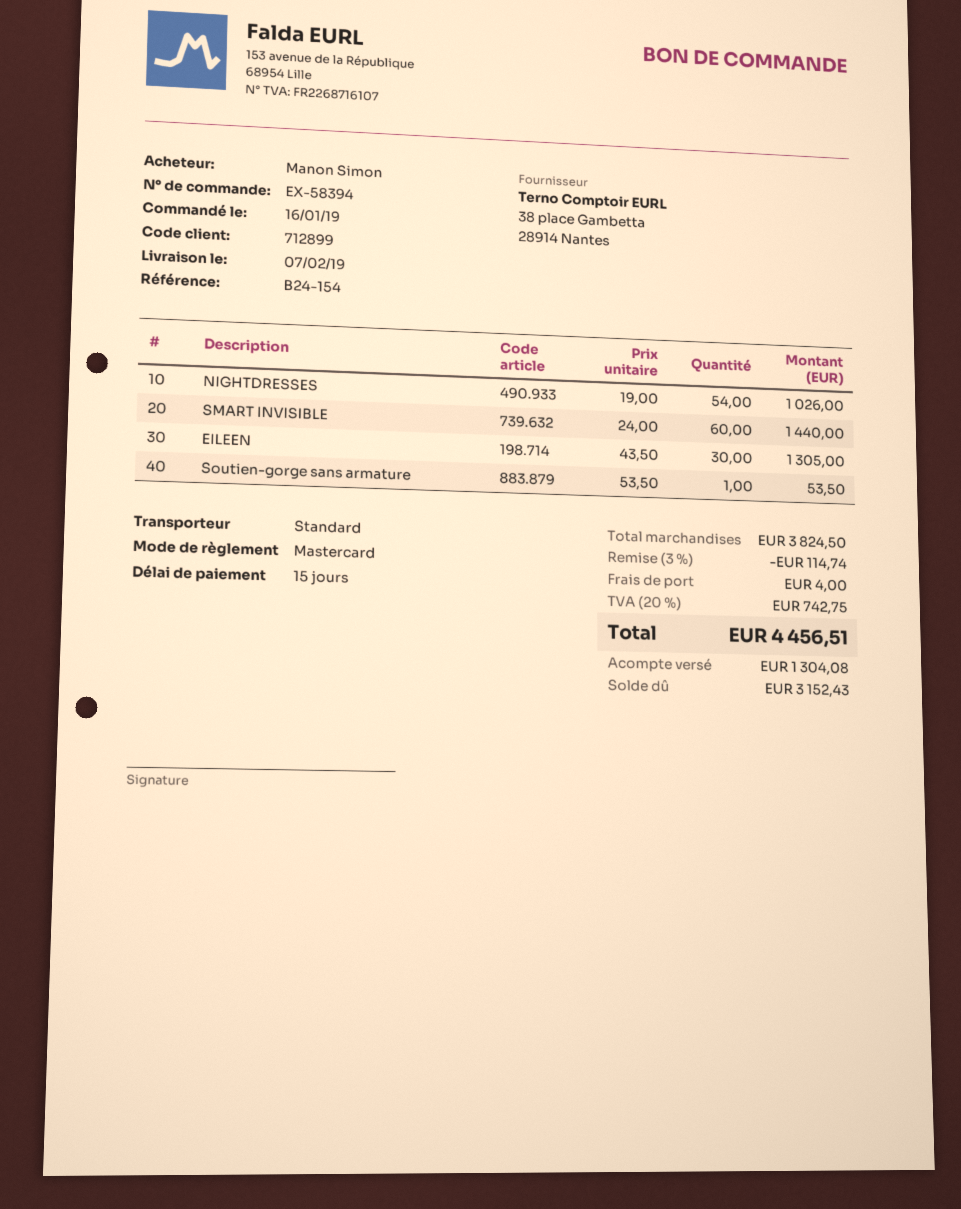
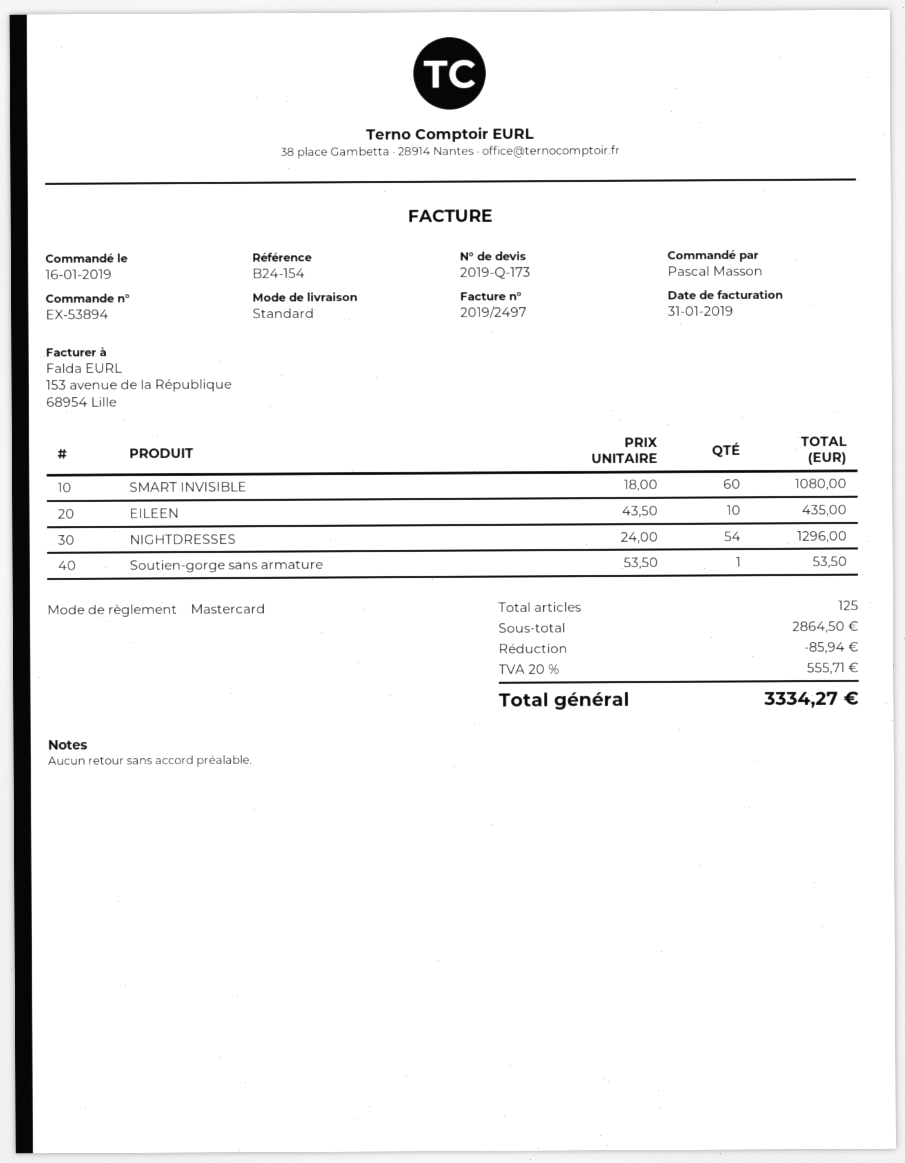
order number: EX-58394 -> EX-53894
ordered by: Manon Simon -> Pascal Masson
NIGHTDRESSES: 54 x 19.00 = 1026.00 -> 54 x 24.00 = 1296.00
SMART INVISIBLE: 60 x 24.00 = 1440.00 -> 60 x 18.00 = 1080.00
EILEEN: 30 x 43.50 = 1305.00 -> 10 x 43.50 = 435.00
subtotal: 3824.50 -> 2864.50
discount: 114.74 -> 85.94
shipping: 4.00 -> none
tax: 20% = 742.75 -> 20% = 555.71
total: 4456.51 -> 3334.27

